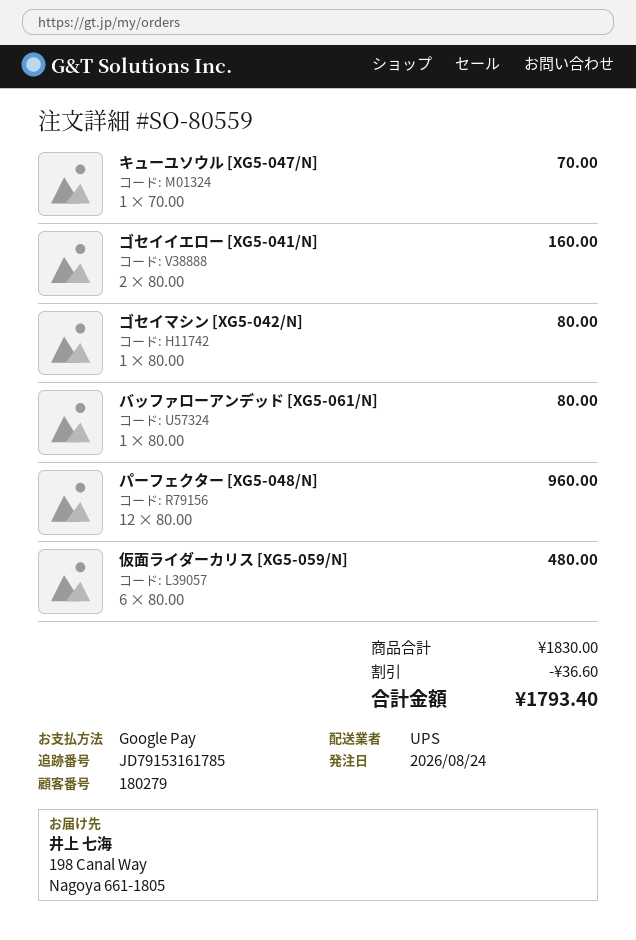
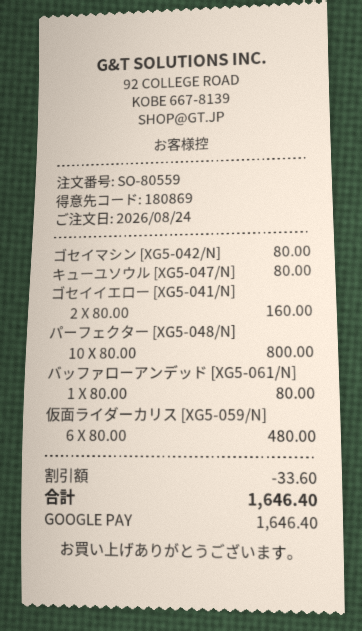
customer number: 180279 -> 180869
キューユソウル [XG5-047/N]: 1 x 70.00 = 70.00 -> 1 x 80.00 = 80.00
パーフェクター [XG5-048/N]: 12 x 80.00 = 960.00 -> 10 x 80.00 = 800.00
discount: 36.60 -> 33.60
total: 1793.40 -> 1646.40

